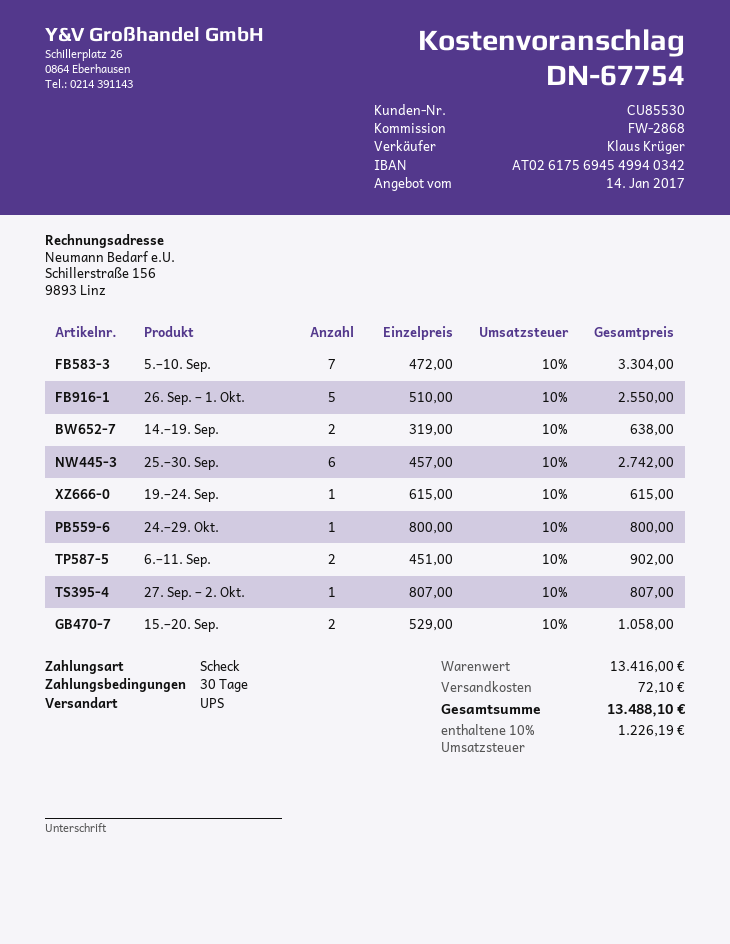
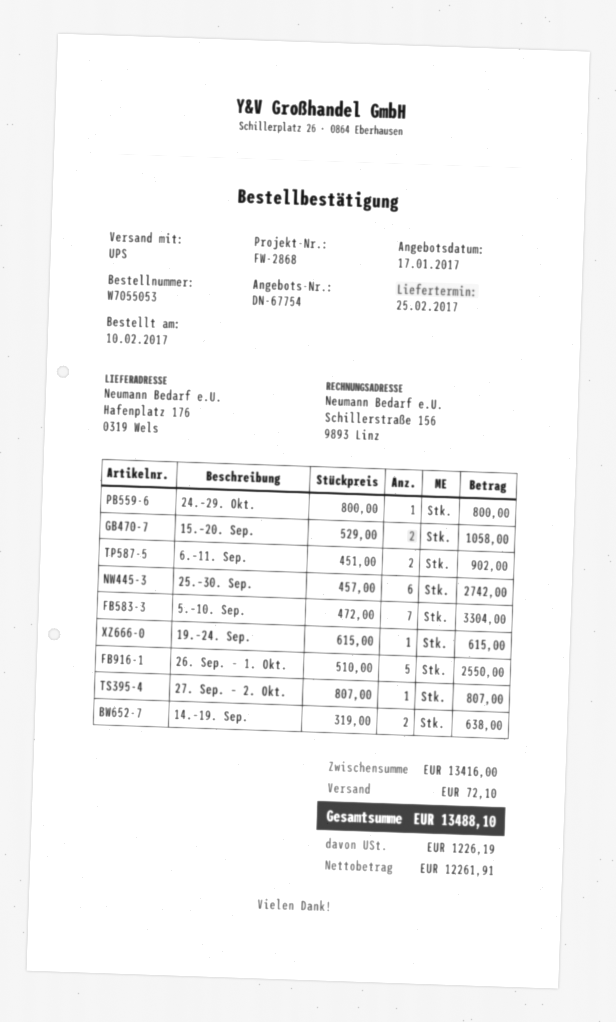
quote date: 2017-01-14 -> 2017-01-17

